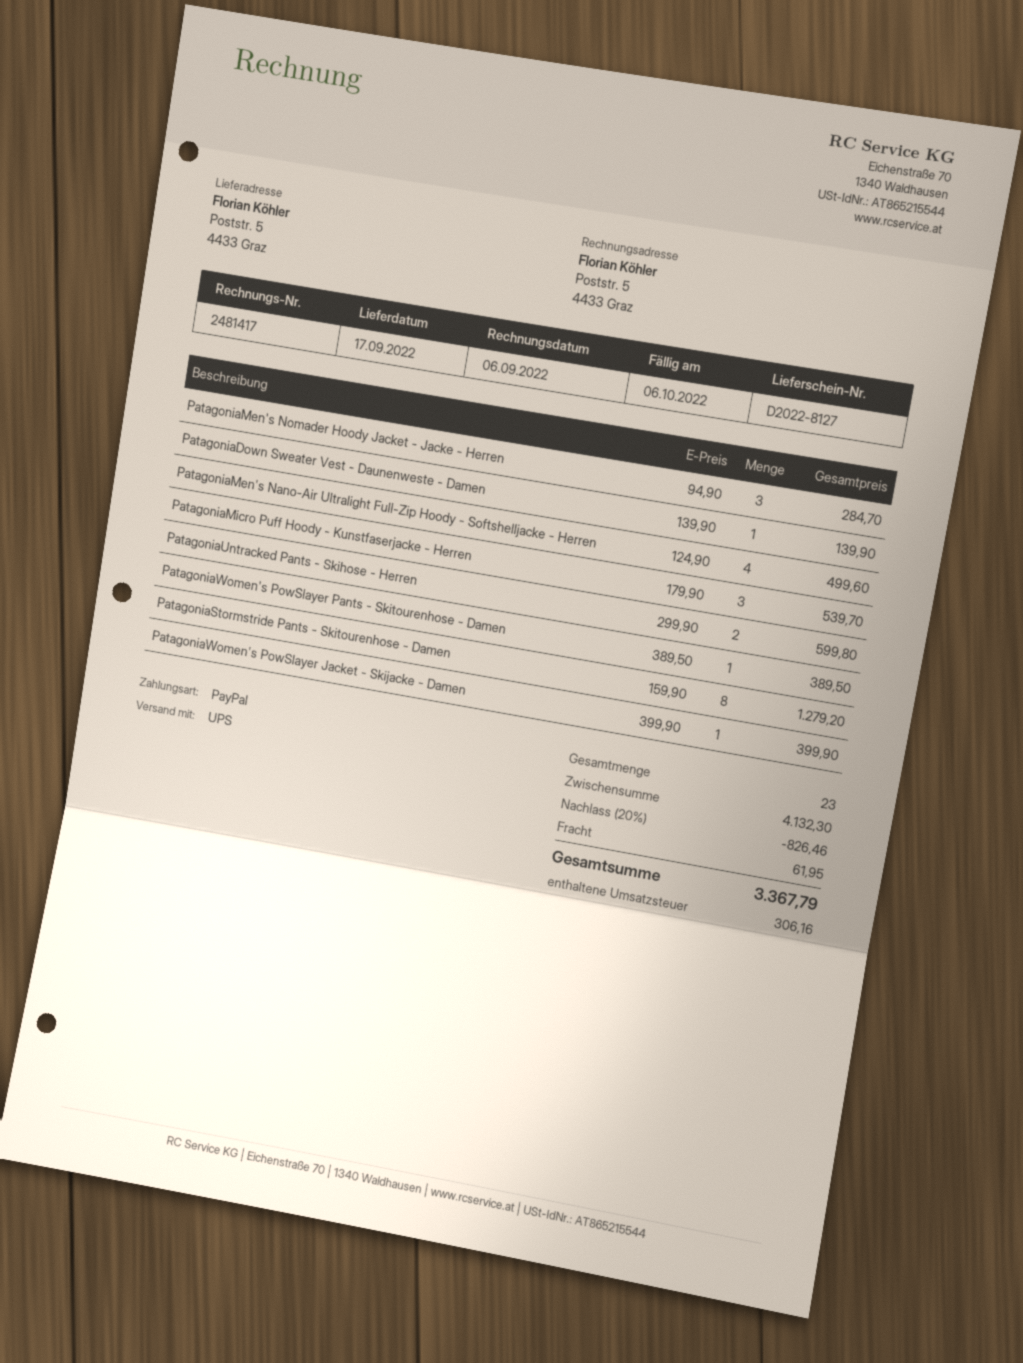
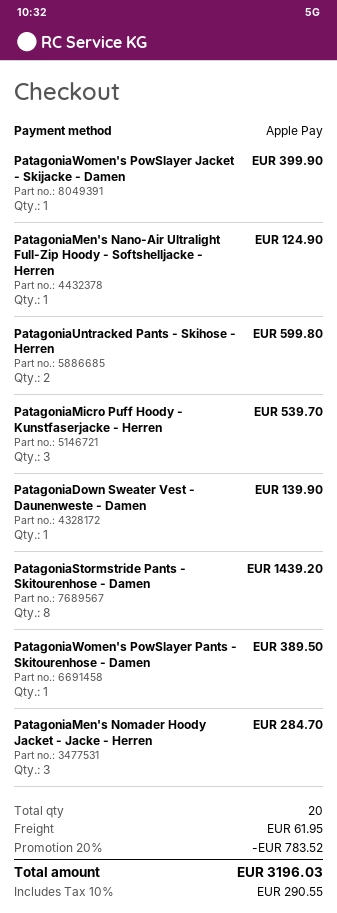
payment method: PayPal -> Apple Pay
PatagoniaMen's Nano-Air Ultralight Full-Zip Hoody - Softshelljacke - Herren: 4 for 499.60 -> 1 for 124.90
PatagoniaStormstride Pants - Skitourenhose - Damen: 8 for 1279.20 -> 8 for 1439.20
total quantity: 23 -> 20
discount: 20% = 826.46 -> 20% = 783.52
tax: 306.16 -> 290.55
total: 3367.79 -> 3196.03

